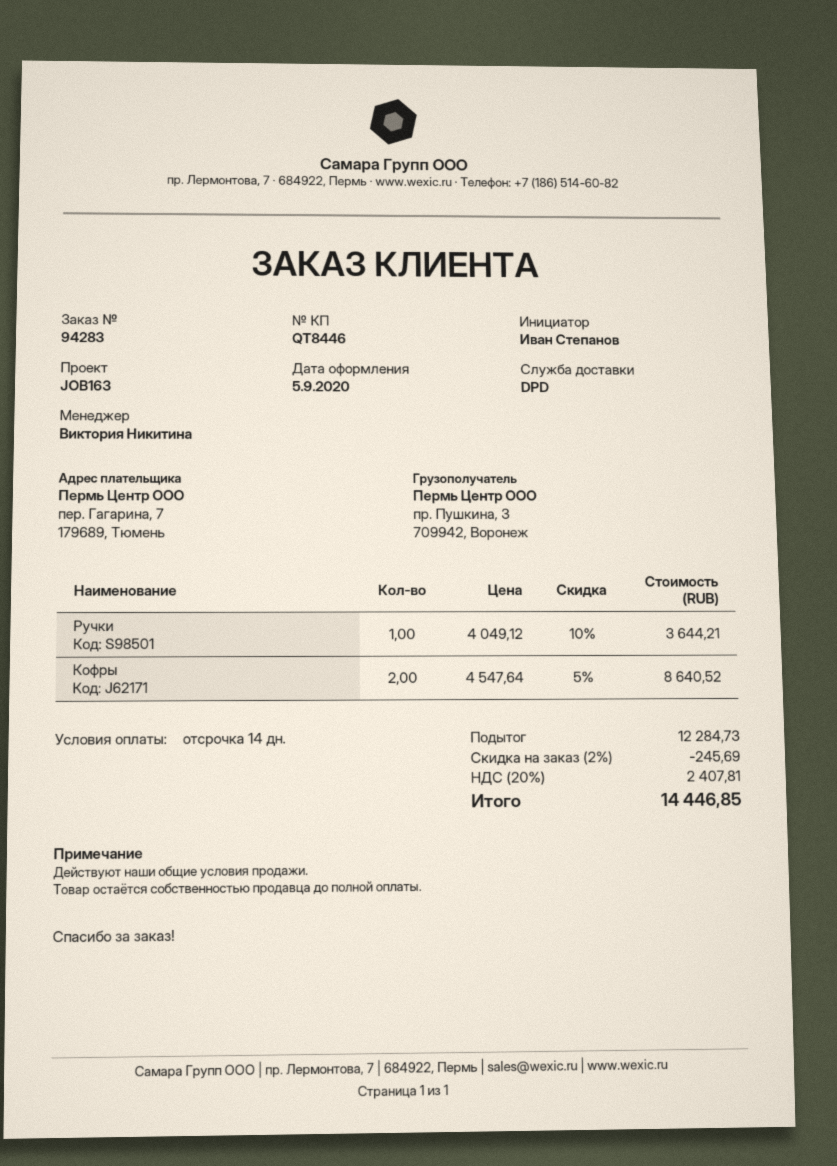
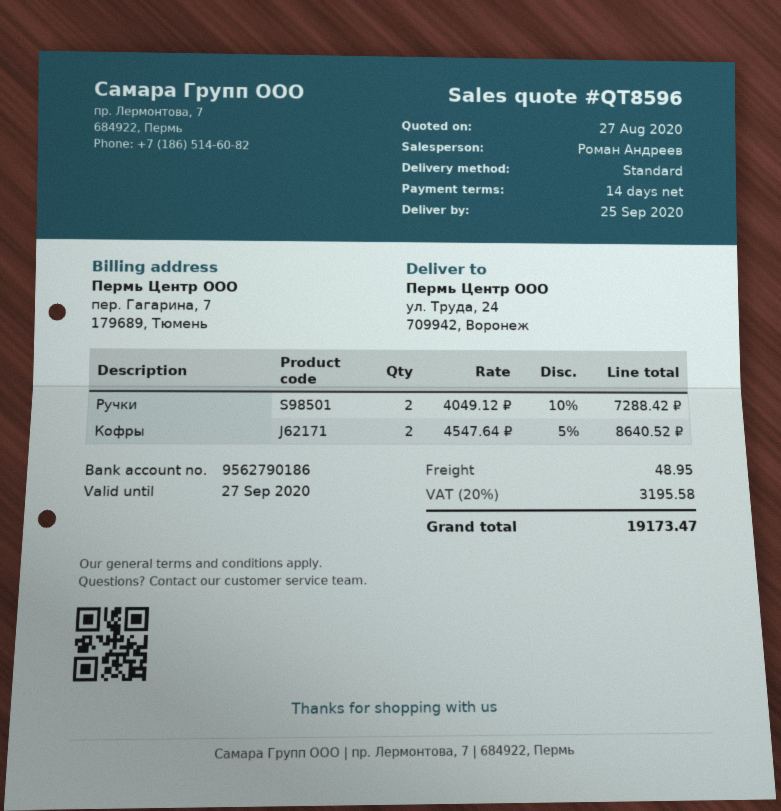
quote number: QT8446 -> QT8596
sales rep: Виктория Никитина -> Роман Андреев
shipping method: DPD -> standard
ship to: пр. Пушкина, 3, 709942, Воронеж -> ул. Труда, 24, 709942, Воронеж
Ручки: 1 x 4049.12 - 10% = 3644.21 -> 2 x 4049.12 - 10% = 7288.42
discount: 2% = 245.69 -> none
shipping: none -> 48.95
tax: 20% = 2407.81 -> 20% = 3195.58
total: 14446.85 -> 19173.47

